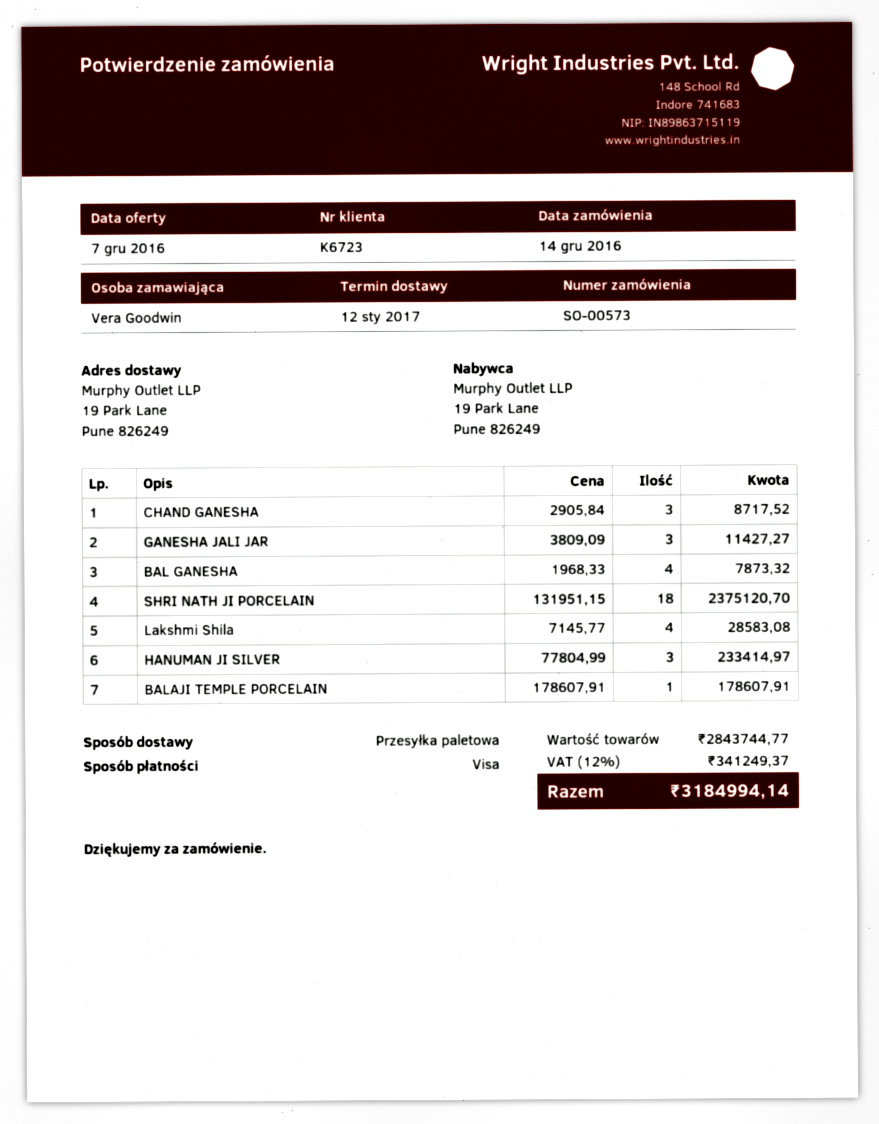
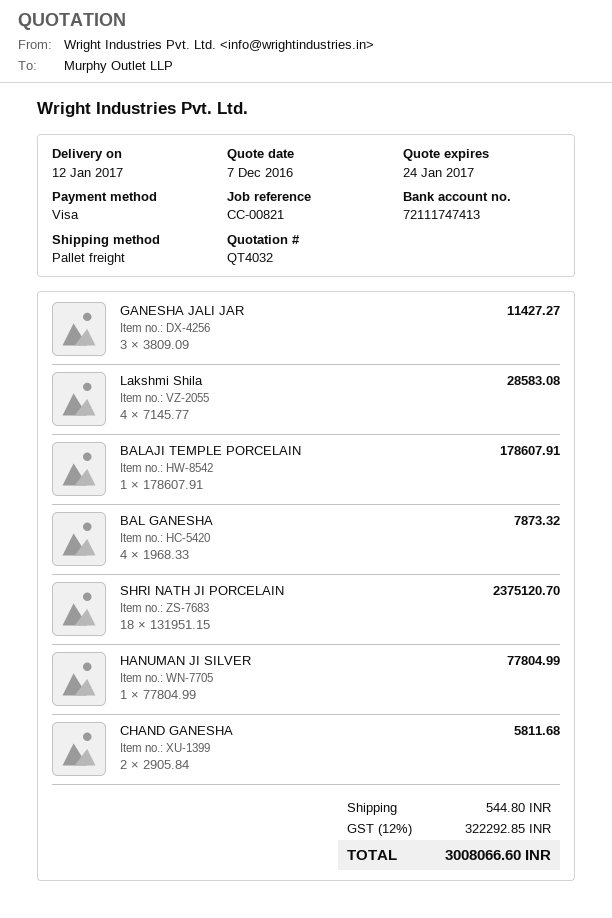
CHAND GANESHA: 3 x 2905.84 = 8717.52 -> 2 x 2905.84 = 5811.68
HANUMAN JI SILVER: 3 x 77804.99 = 233414.97 -> 1 x 77804.99 = 77804.99
shipping: none -> 544.80
tax: 12% = 341249.37 -> 12% = 322292.85
total: 3184994.14 -> 3008066.60

